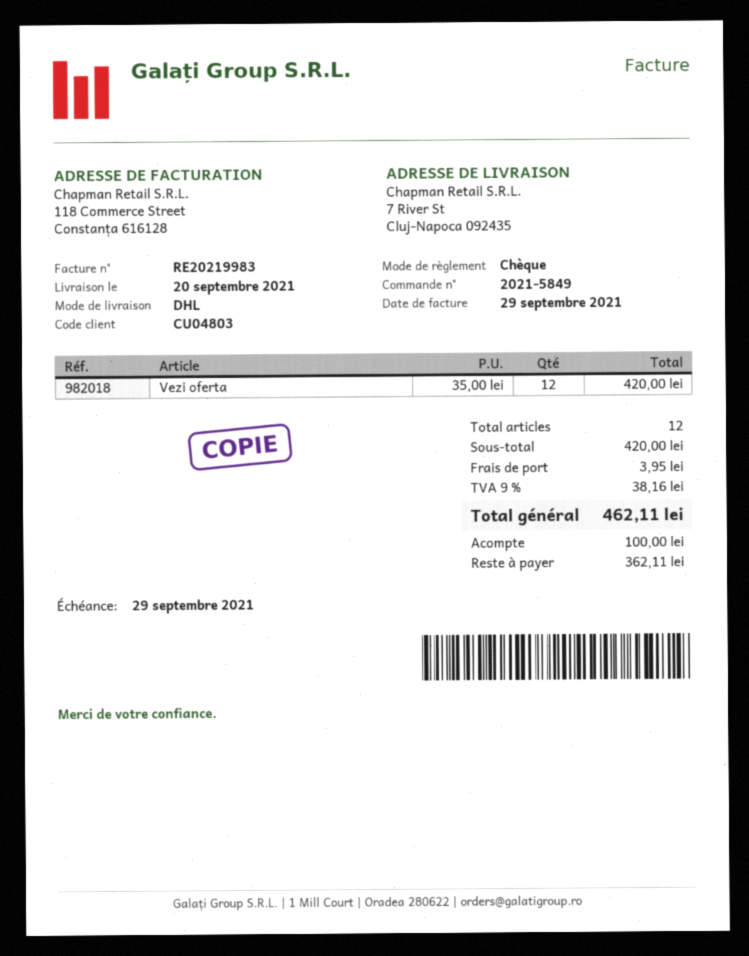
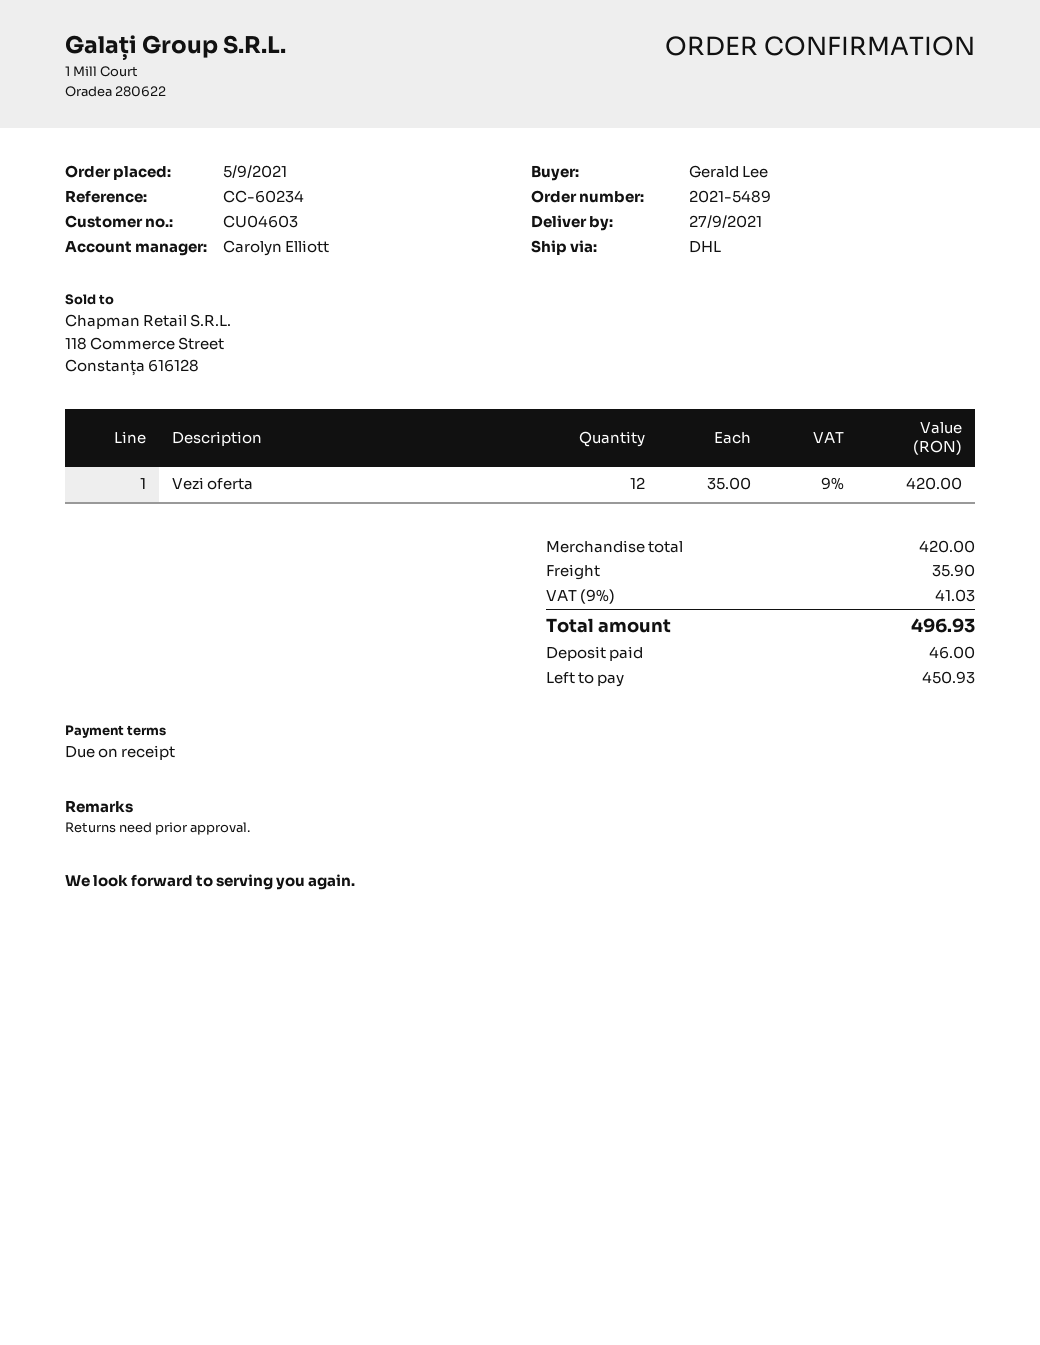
order number: 2021-5849 -> 2021-5489
delivery date: 2021-09-20 -> 2021-09-27
customer number: CU04803 -> CU04603
shipping: 3.95 -> 35.90
tax: 9% = 38.16 -> 9% = 41.03
total: 462.11 -> 496.93
deposit: 100.00 -> 46.00
balance: 362.11 -> 450.93

